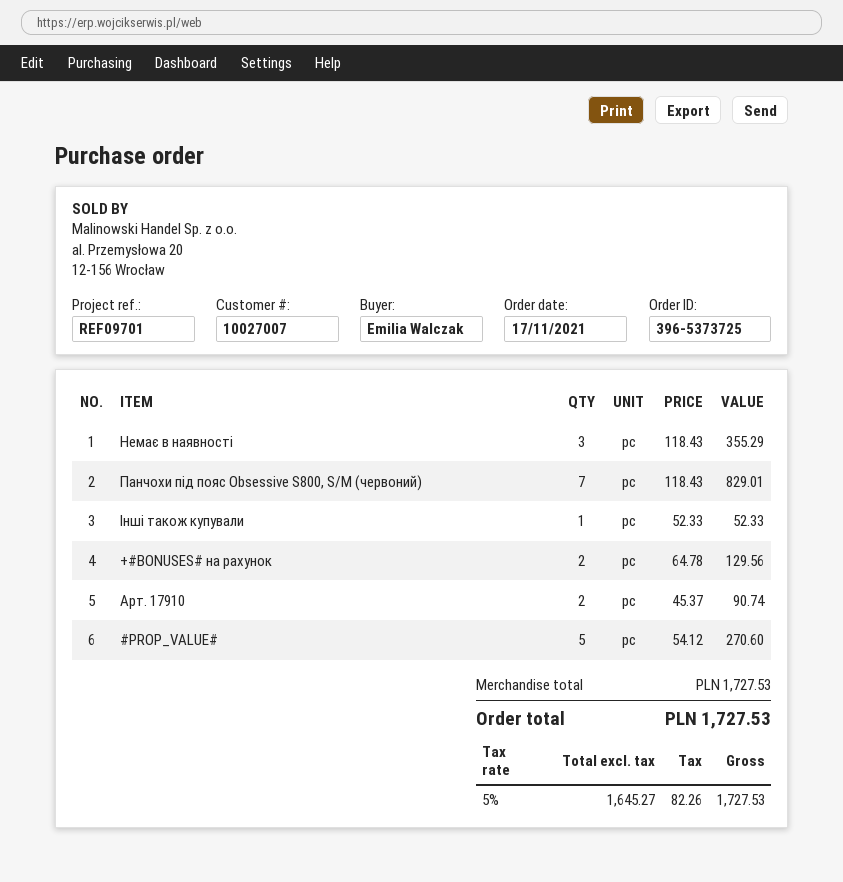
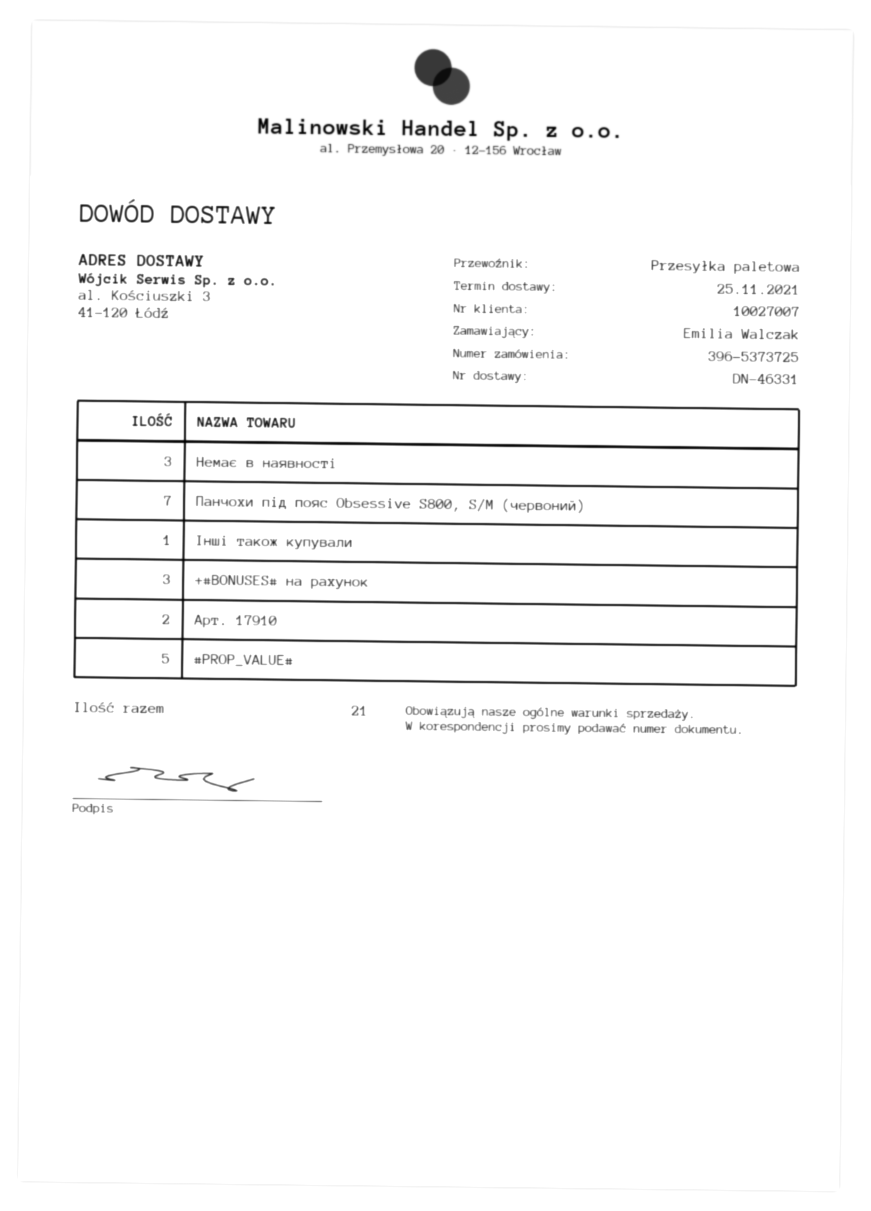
+#BONUSES# на рахунок: 2 -> 3

